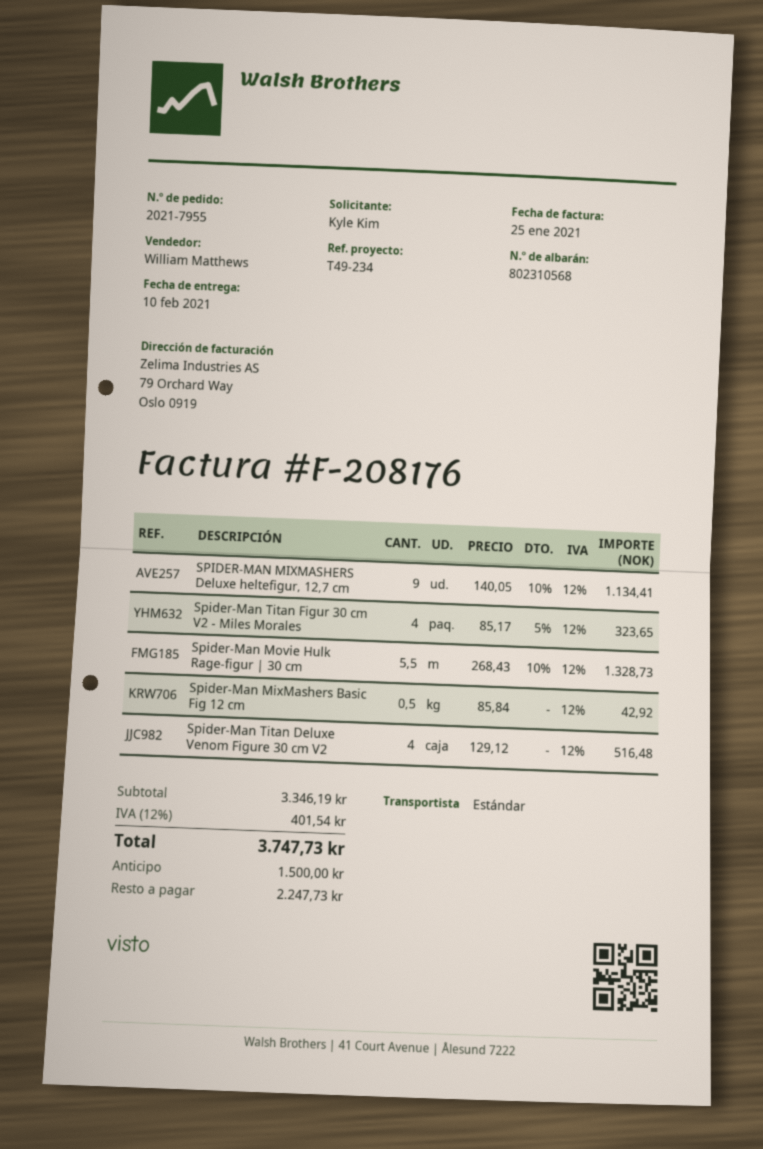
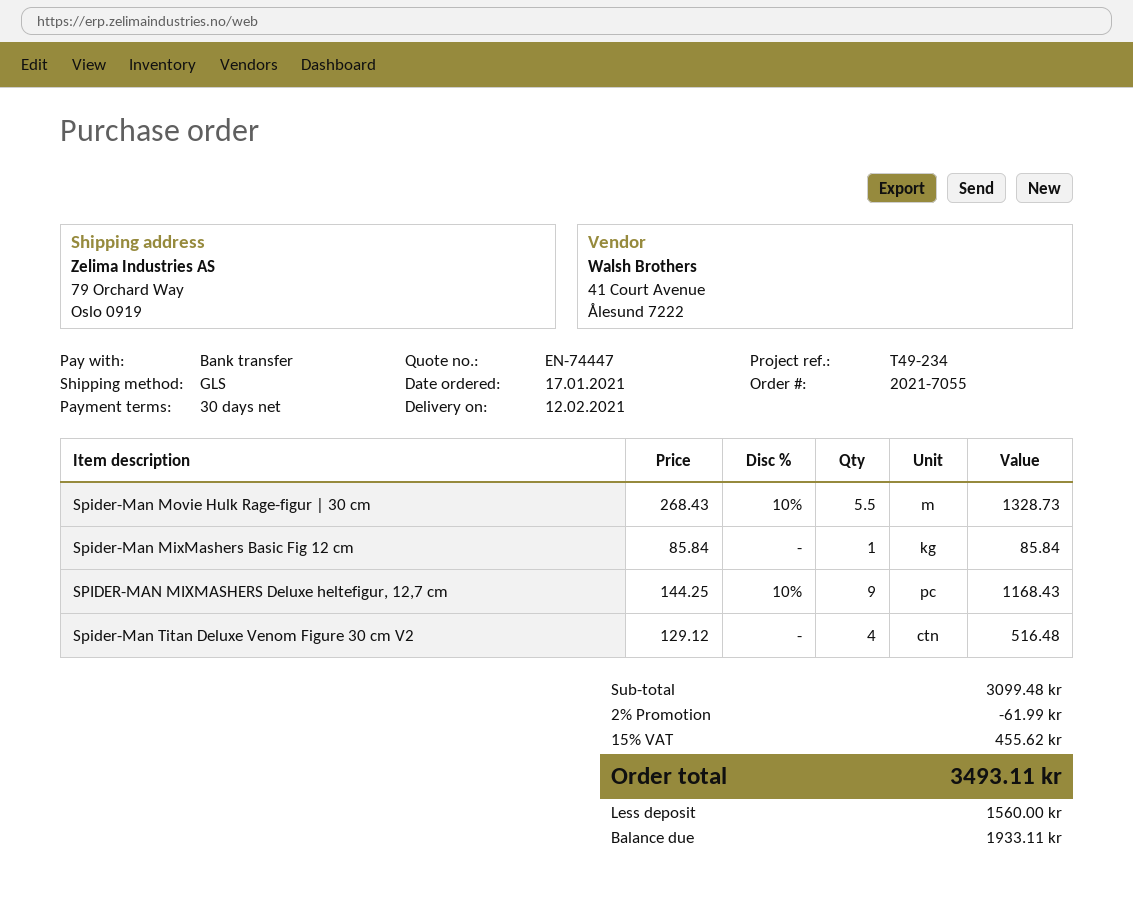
order number: 2021-7955 -> 2021-7055
delivery date: 2021-02-10 -> 2021-02-12
shipping method: standard -> GLS
SPIDER-MAN MIXMASHERS Deluxe heltefigur, 12,7 cm: 9 x 140.05 - 10% = 1134.41 -> 9 x 144.25 - 10% = 1168.43
Spider-Man Titan Figur 30 cm V2 - Miles Morales: 4 x 85.17 - 5% = 323.65 -> none
Spider-Man MixMashers Basic Fig 12 cm: 0.5 x 85.84 = 42.92 -> 1 x 85.84 = 85.84
subtotal: 3346.19 -> 3099.48
discount: none -> 2% = 61.99
tax: 12% = 401.54 -> 15% = 455.62
total: 3747.73 -> 3493.11
deposit: 1500.00 -> 1560.00
balance: 2247.73 -> 1933.11

